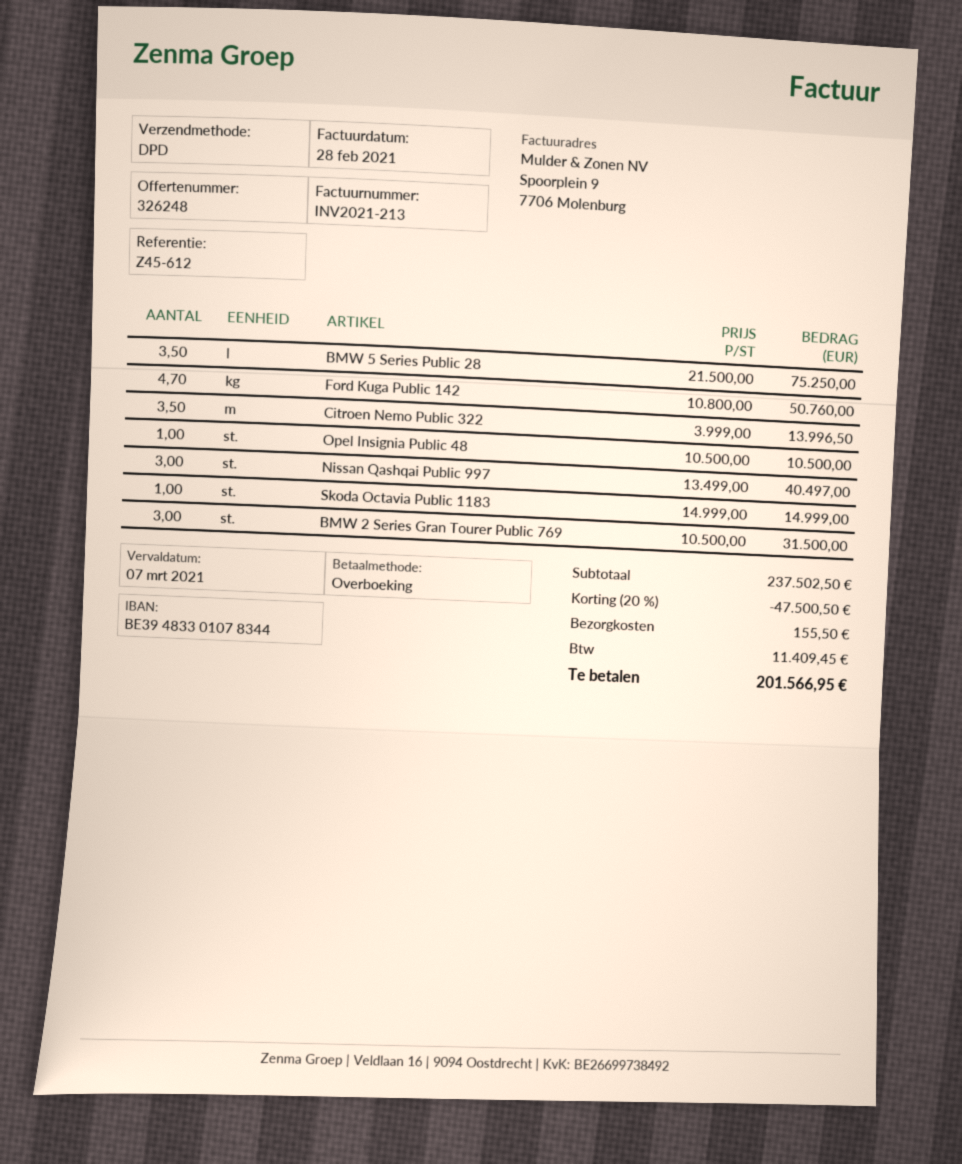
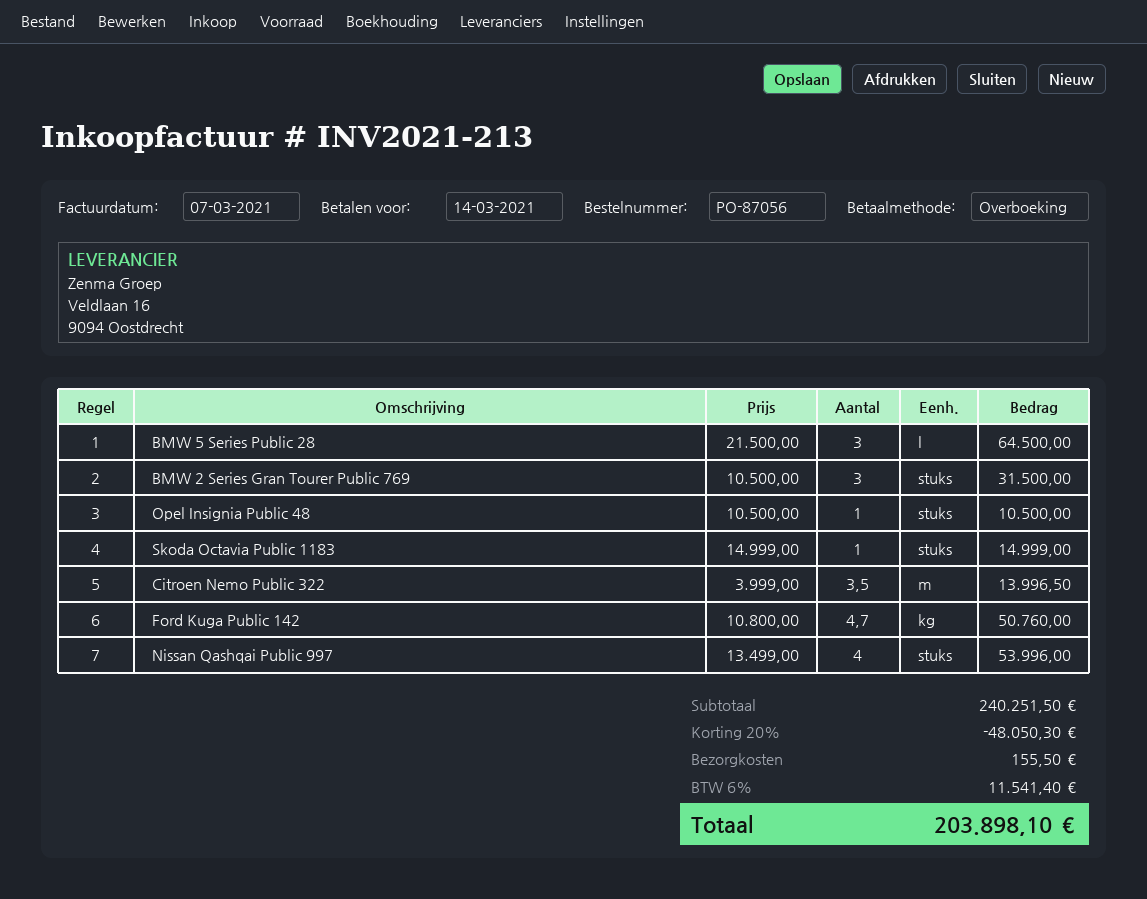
invoice date: 2021-02-28 -> 2021-03-07
due date: 2021-03-07 -> 2021-03-14
BMW 5 Series Public 28: 3.5 x 21500.00 = 75250.00 -> 3 x 21500.00 = 64500.00
Nissan Qashqai Public 997: 3 x 13499.00 = 40497.00 -> 4 x 13499.00 = 53996.00
subtotal: 237502.50 -> 240251.50
discount: 20% = 47500.50 -> 20% = 48050.30
tax: 11409.45 -> 11541.40
total: 201566.95 -> 203898.10

